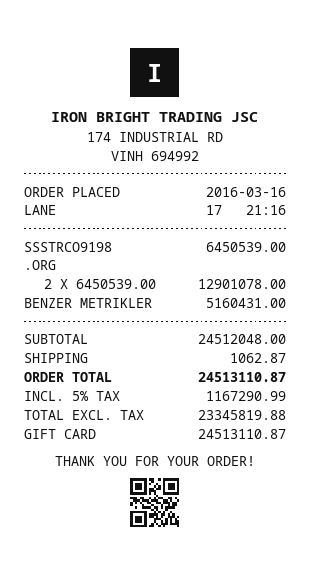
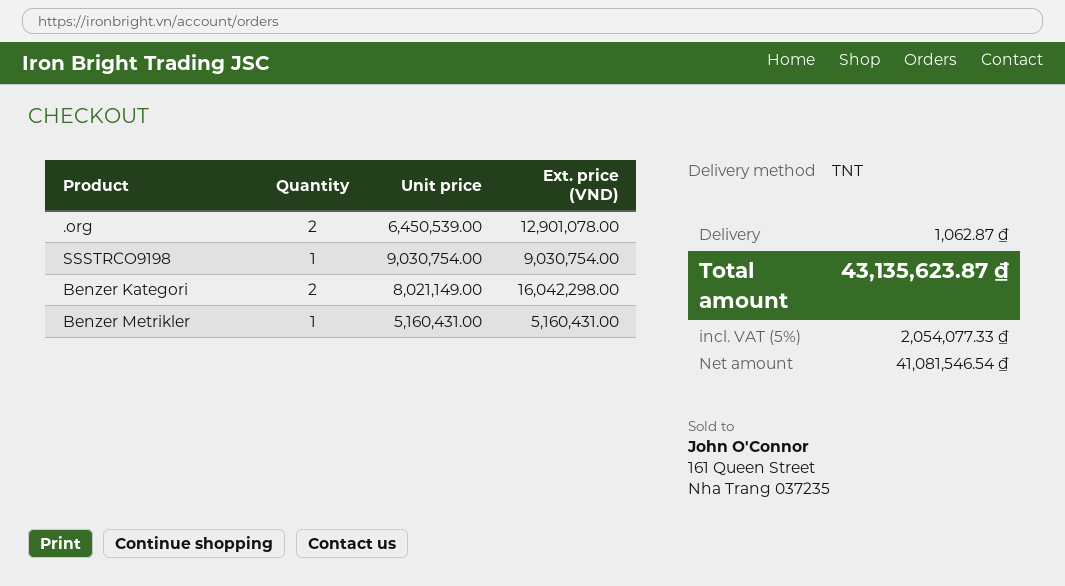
SSSTRCO9198: 1 x 6450539.00 = 6450539.00 -> 1 x 9030754.00 = 9030754.00
Benzer Kategori: none -> 2 x 8021149.00 = 16042298.00
net: 23345819.88 -> 41081546.54
tax: 5% = 1167290.99 -> 5% = 2054077.33
total: 24513110.87 -> 43135623.87

